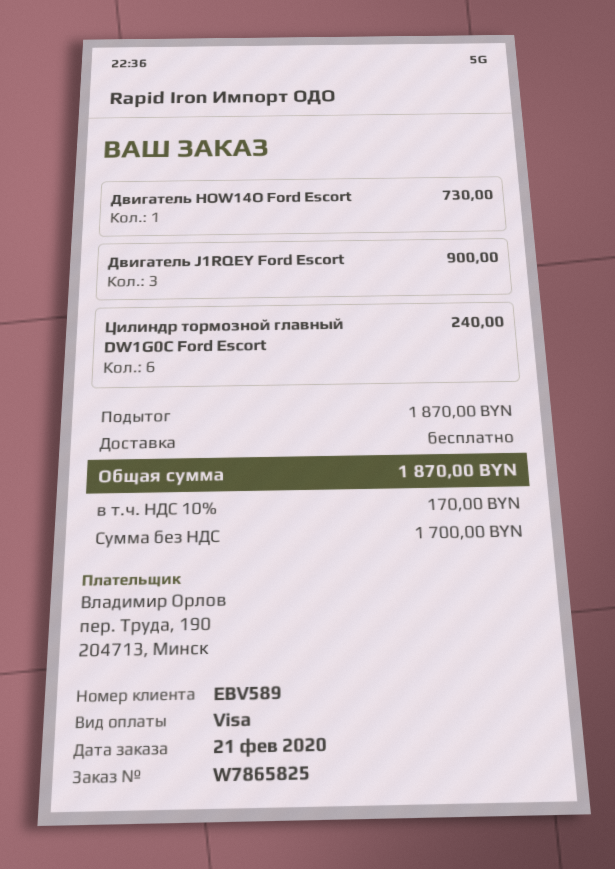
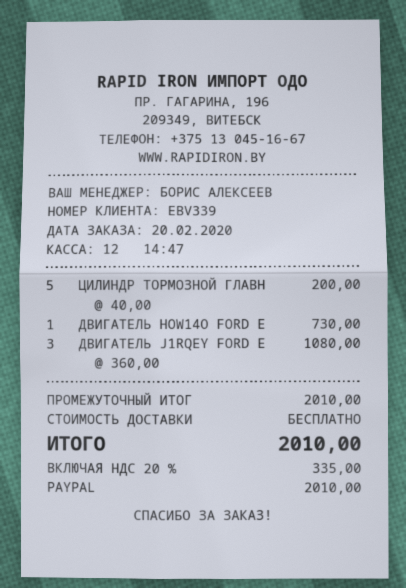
order date: 2020-02-21 -> 2020-02-20
customer number: EBV589 -> EBV339
payment method: Visa -> PayPal
Двигатель J1RQEY Ford Escort: 3 for 900.00 -> 3 for 1080.00
Цилиндр тормозной главный DW1G0C Ford Escort: 6 for 240.00 -> 5 for 200.00
subtotal: 1870.00 -> 2010.00
tax: 10% = 170.00 -> 20% = 335.00
total: 1870.00 -> 2010.00

